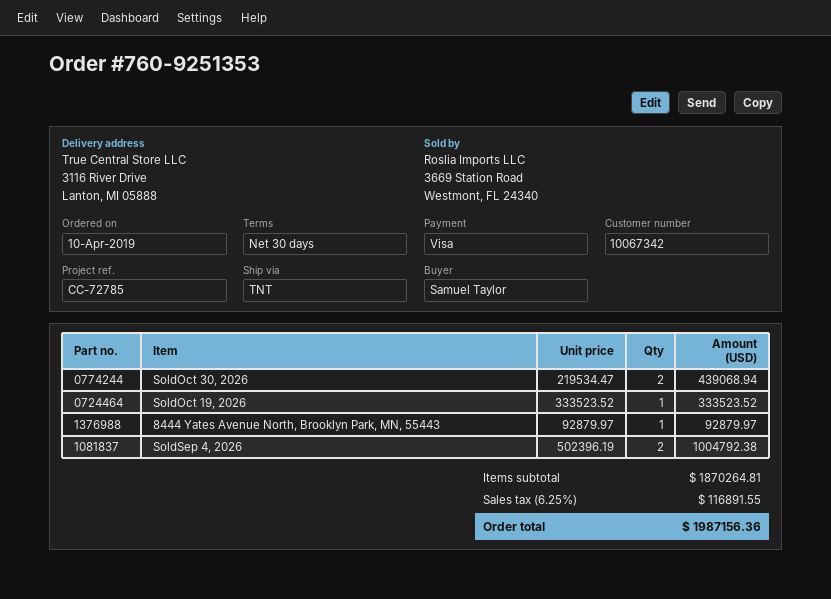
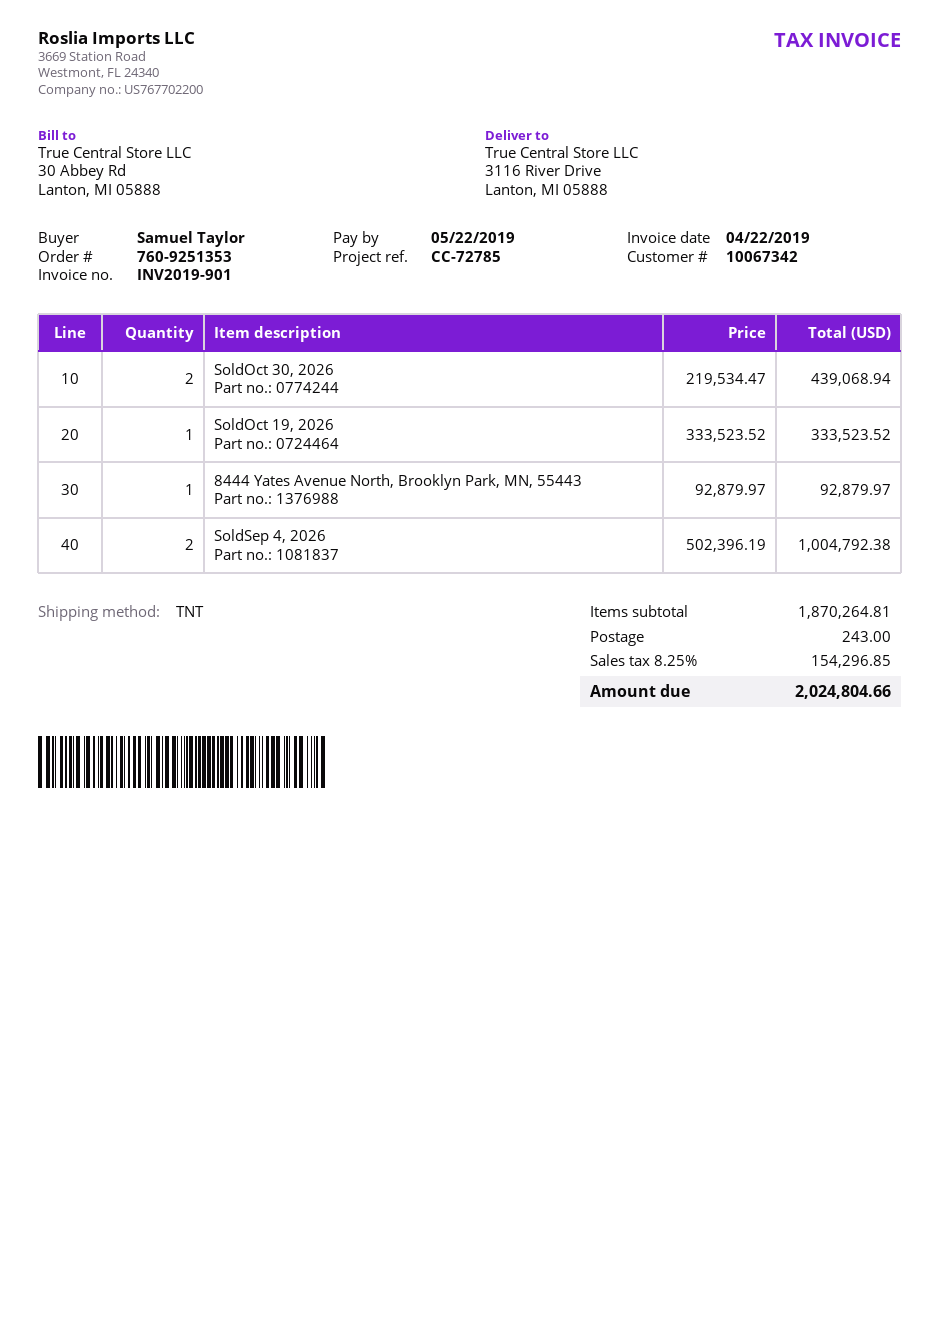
shipping: none -> 243.00
tax: 6.25% = 116891.55 -> 8.25% = 154296.85
total: 1987156.36 -> 2024804.66

